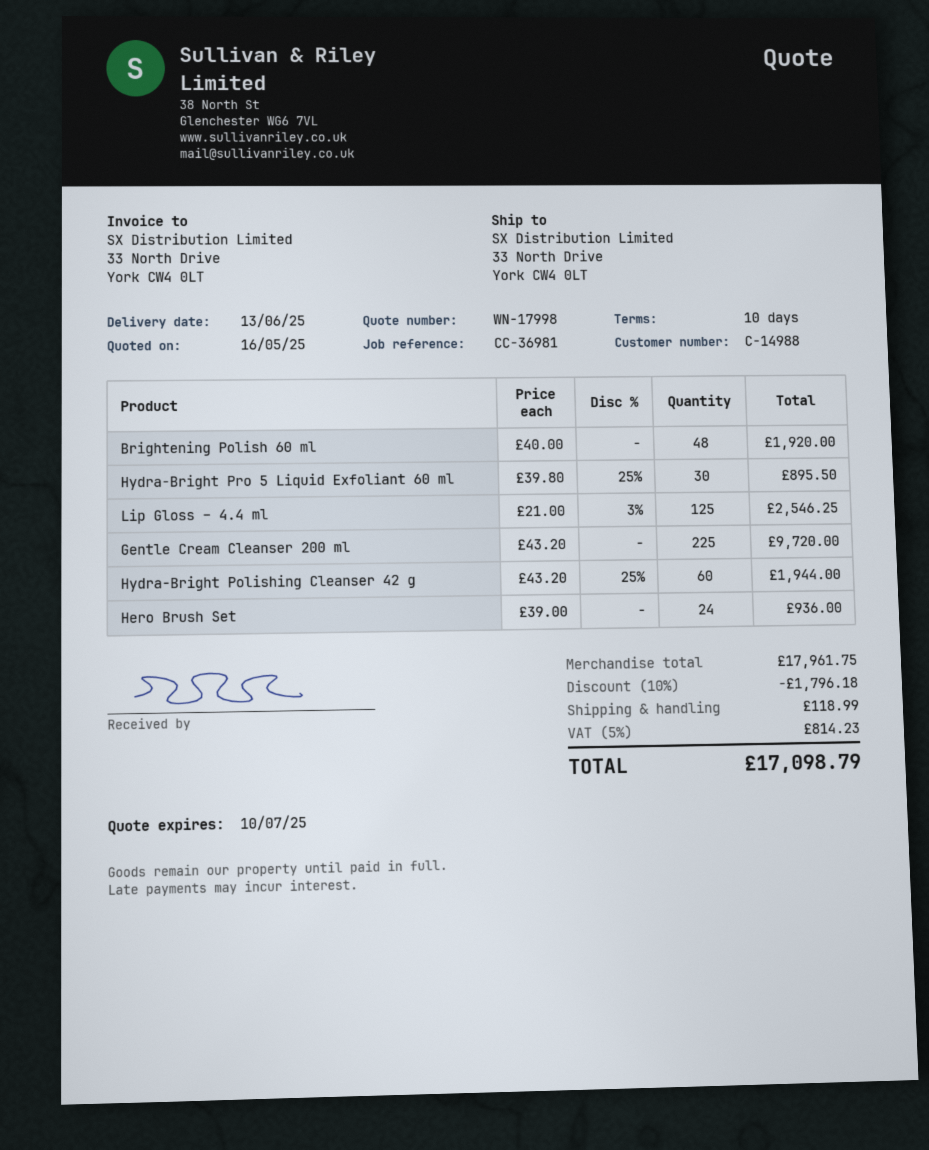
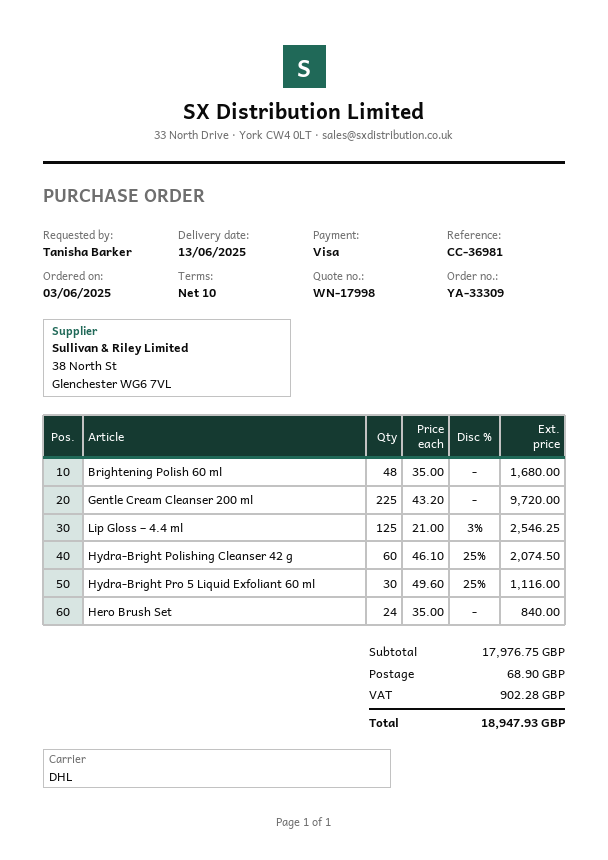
Brightening Polish 60 ml: 48 x 40.00 = 1920.00 -> 48 x 35.00 = 1680.00
Hydra-Bright Pro 5 Liquid Exfoliant 60 ml: 30 x 39.80 - 25% = 895.50 -> 30 x 49.60 - 25% = 1116.00
Hydra-Bright Polishing Cleanser 42 g: 60 x 43.20 - 25% = 1944.00 -> 60 x 46.10 - 25% = 2074.50
Hero Brush Set: 24 x 39.00 = 936.00 -> 24 x 35.00 = 840.00
subtotal: 17961.75 -> 17976.75
discount: 10% = 1796.18 -> none
shipping: 118.99 -> 68.90
tax: 814.23 -> 902.28
total: 17098.79 -> 18947.93

